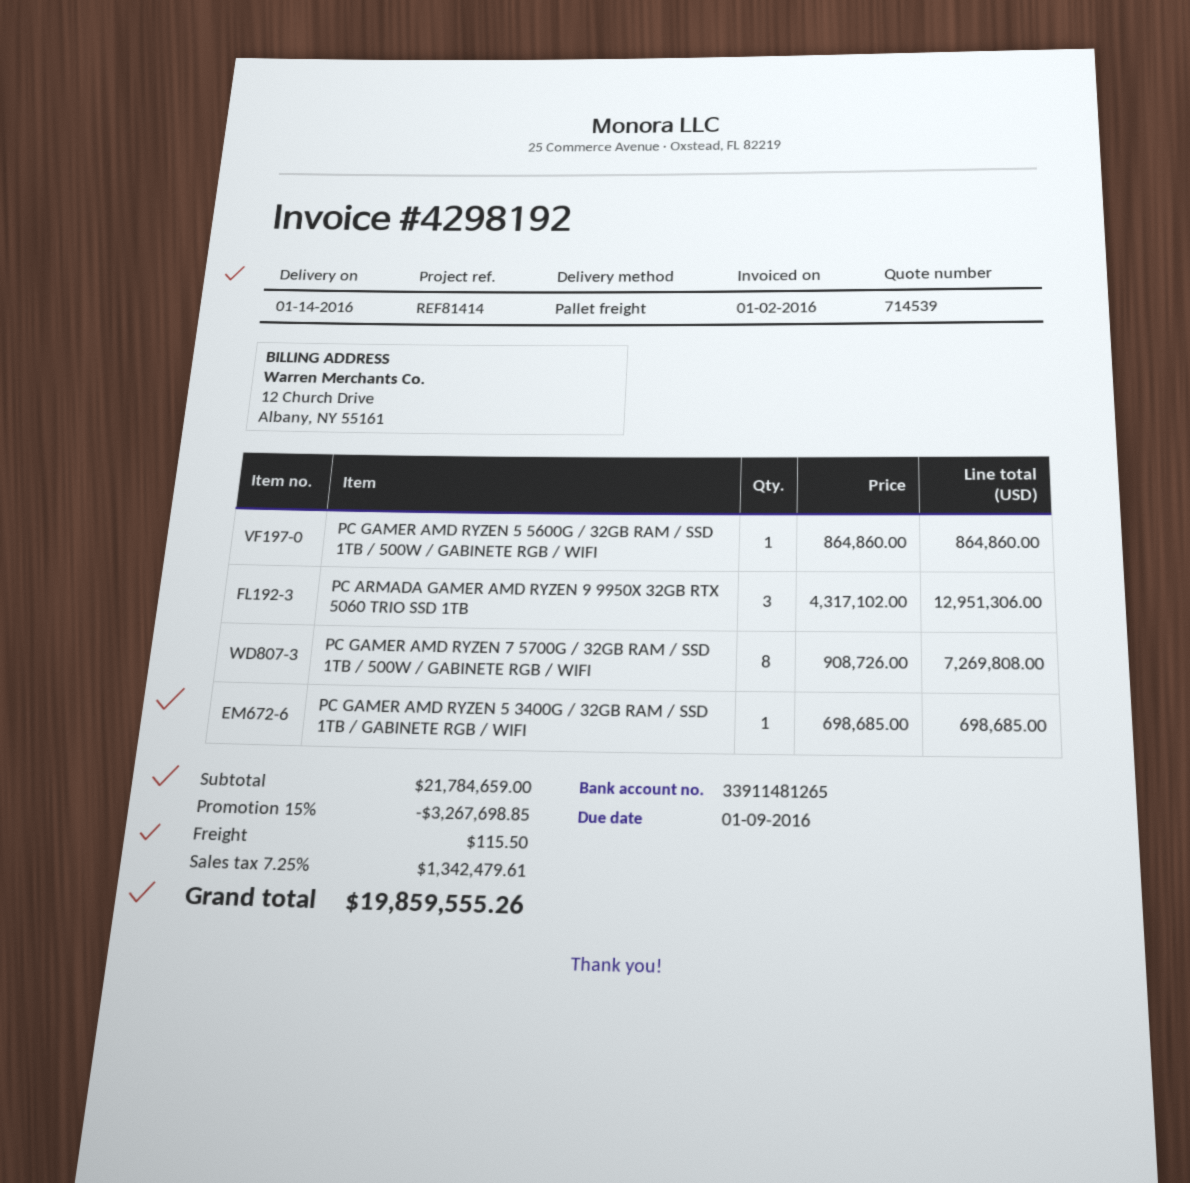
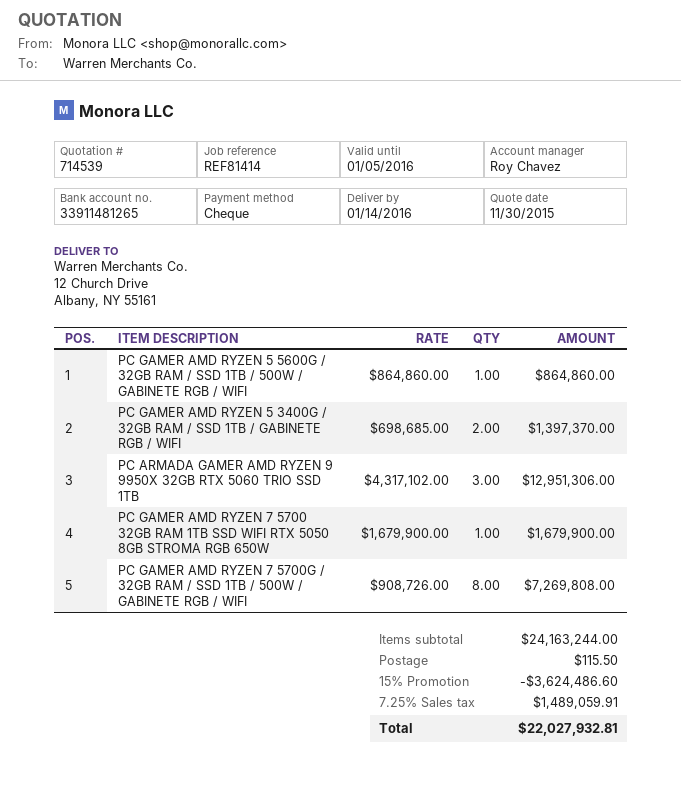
PC GAMER AMD RYZEN 5 3400G / 32GB RAM / SSD 1TB / GABINETE RGB / WIFI: 1 x 698685.00 = 698685.00 -> 2 x 698685.00 = 1397370.00
PC GAMER AMD RYZEN 7 5700 32GB RAM 1TB SSD WIFI RTX 5050 8GB STROMA RGB 650W: none -> 1 x 1679900.00 = 1679900.00
subtotal: 21784659.00 -> 24163244.00
discount: 15% = 3267698.85 -> 15% = 3624486.60
tax: 7.25% = 1342479.61 -> 7.25% = 1489059.91
total: 19859555.26 -> 22027932.81

